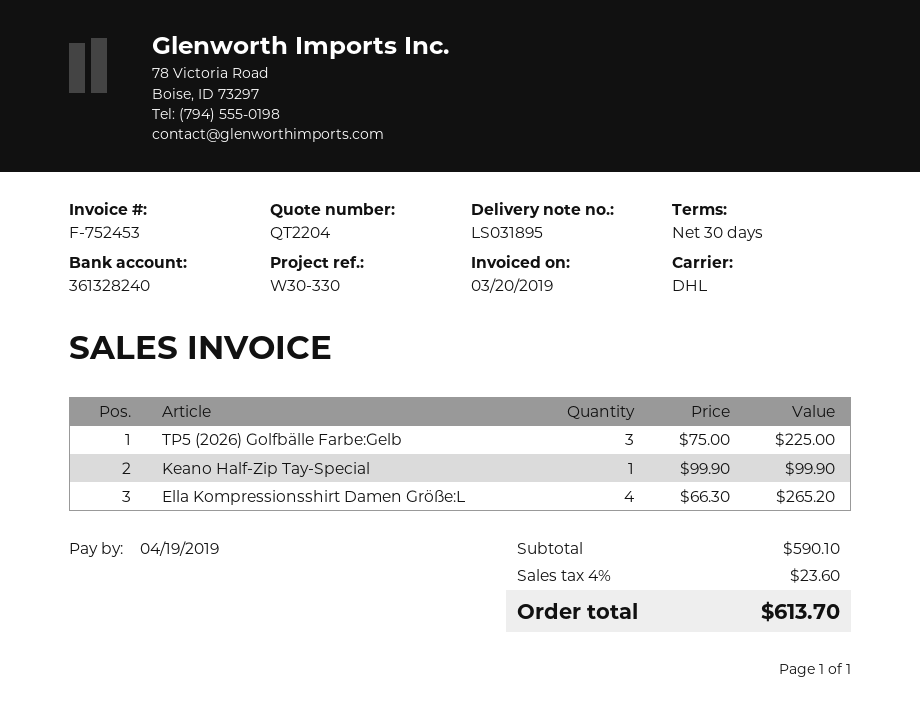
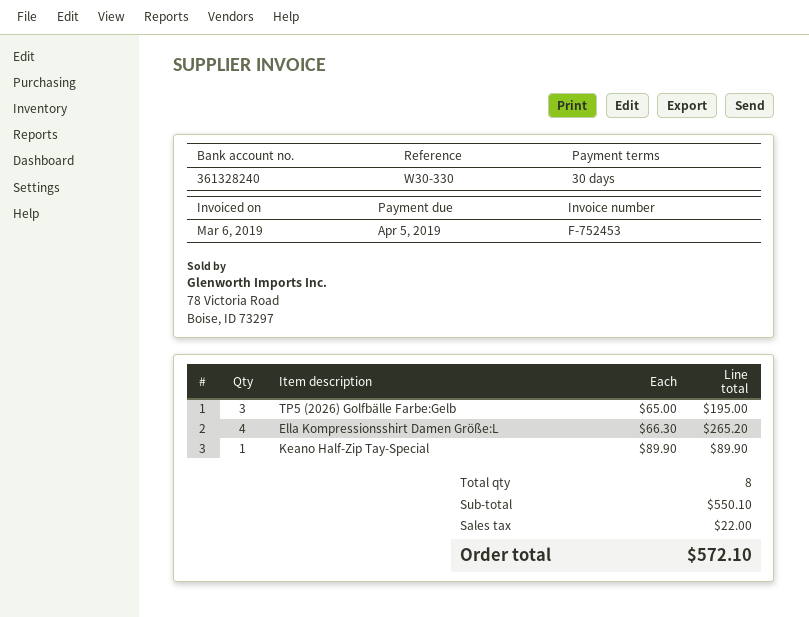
invoice date: 2019-03-20 -> 2019-03-06
due date: 2019-04-19 -> 2019-04-05
TP5 (2026) Golfbälle Farbe:Gelb: 3 x 75.00 = 225.00 -> 3 x 65.00 = 195.00
Keano Half-Zip Tay-Special: 1 x 99.90 = 99.90 -> 1 x 89.90 = 89.90
subtotal: 590.10 -> 550.10
tax: 23.60 -> 22.00
total: 613.70 -> 572.10

